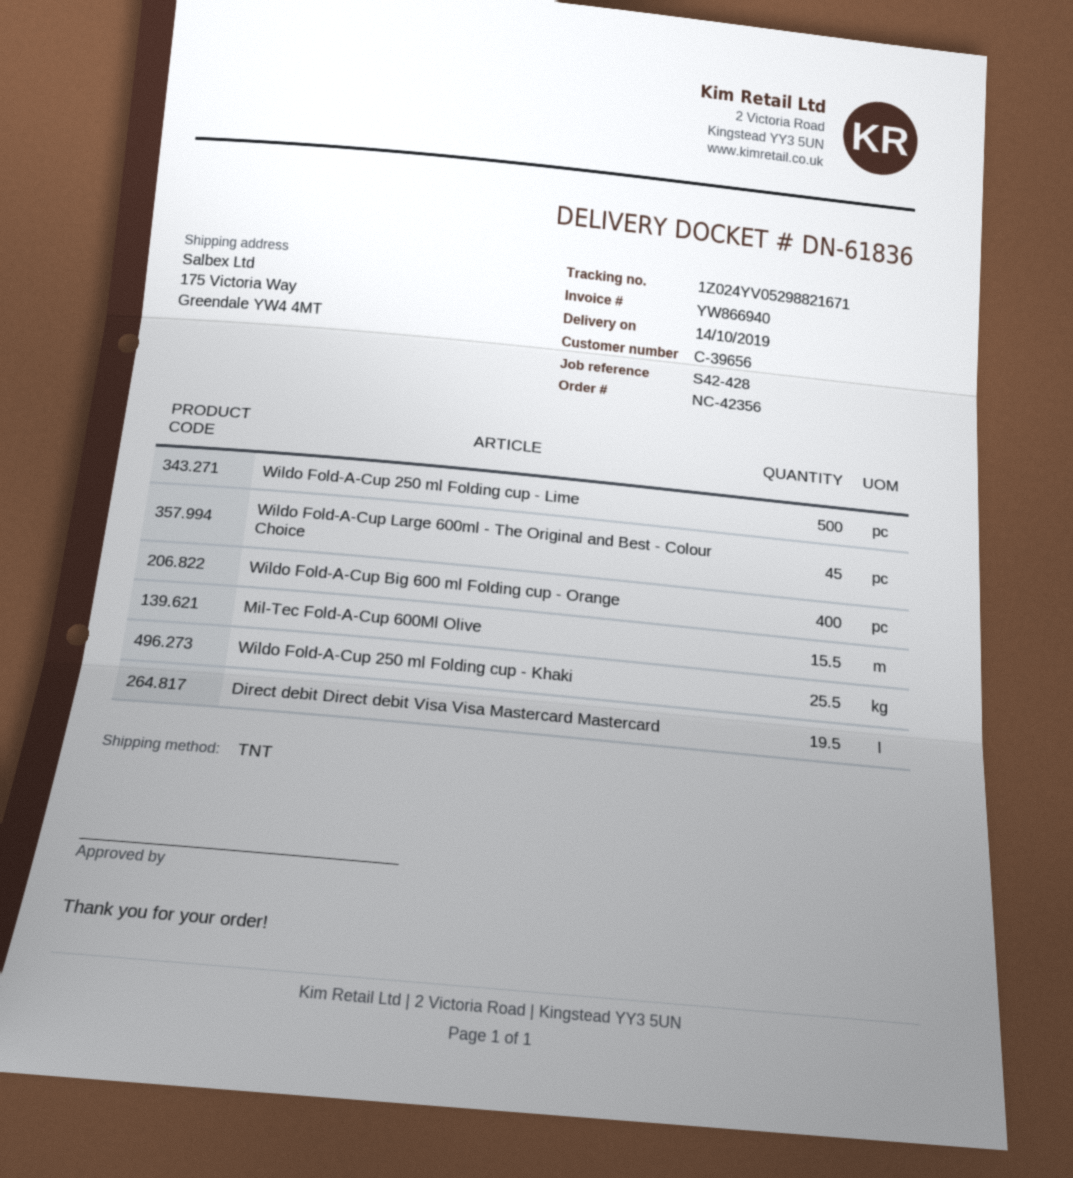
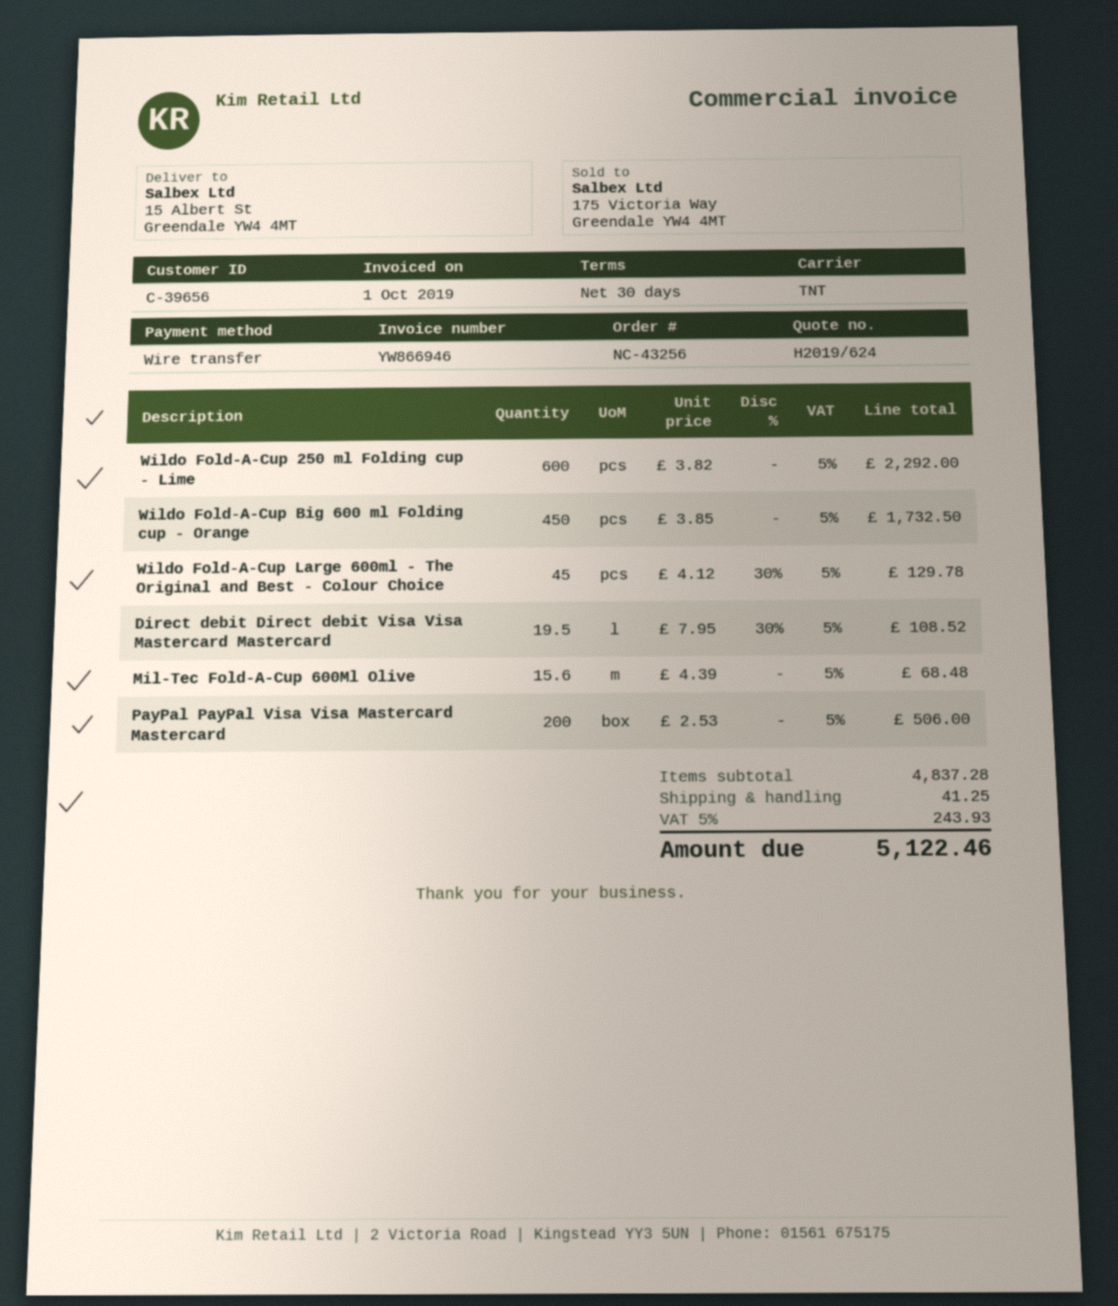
order number: NC-42356 -> NC-43256
invoice number: YW866940 -> YW866946
ship to: 175 Victoria Way, Greendale YW4 4MT -> 15 Albert St, Greendale YW4 4MT
Wildo Fold-A-Cup 250 ml Folding cup - Lime: 500 -> 600
Wildo Fold-A-Cup Big 600 ml Folding cup - Orange: 400 -> 450
Mil-Tec Fold-A-Cup 600Ml Olive: 15.5 -> 15.6
Wildo Fold-A-Cup 250 ml Folding cup - Khaki: 25.5 -> none
PayPal PayPal Visa Visa Mastercard Mastercard: none -> 200

